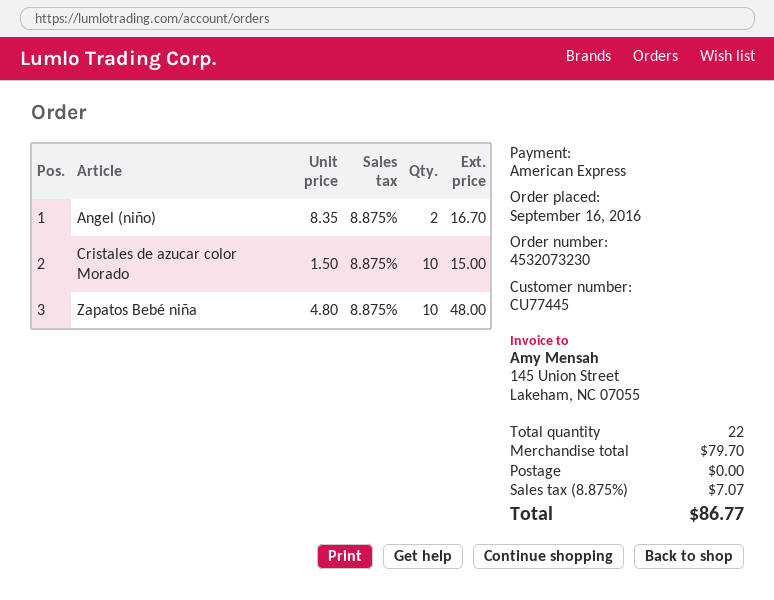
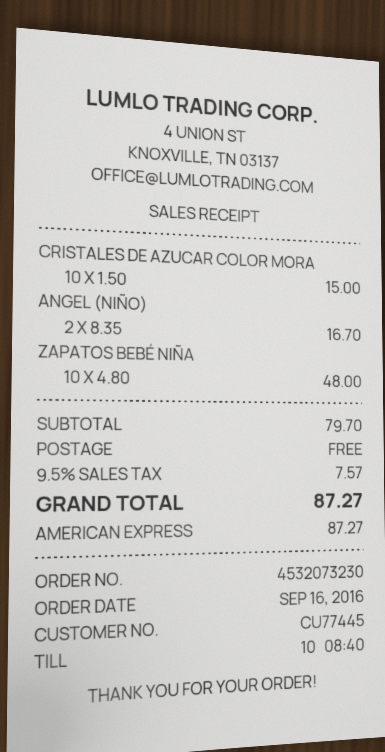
tax: 8.875% = 7.07 -> 9.5% = 7.57
total: 86.77 -> 87.27

